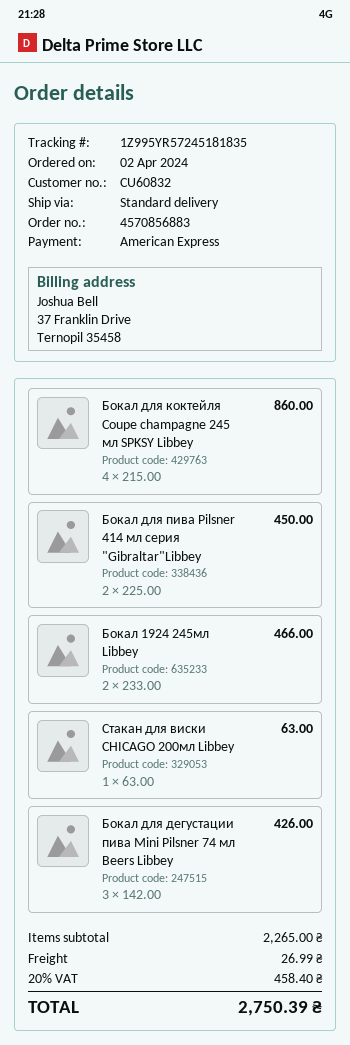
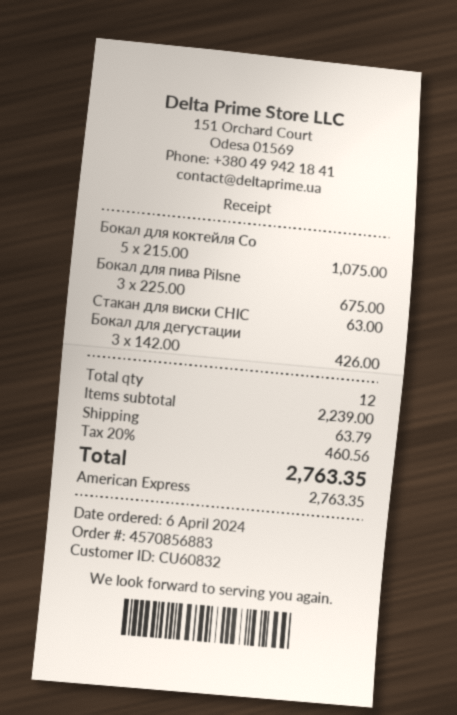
order date: 2024-04-02 -> 2024-04-06
Бокал для коктейля Coupe champagne 245 мл SPKSY Libbey: 4 x 215.00 = 860.00 -> 5 x 215.00 = 1075.00
Бокал для пива Pilsner 414 мл серия "Gibraltar"Libbey: 2 x 225.00 = 450.00 -> 3 x 225.00 = 675.00
Бокал 1924 245мл Libbey: 2 x 233.00 = 466.00 -> none
subtotal: 2265.00 -> 2239.00
shipping: 26.99 -> 63.79
tax: 20% = 458.40 -> 20% = 460.56
total: 2750.39 -> 2763.35

